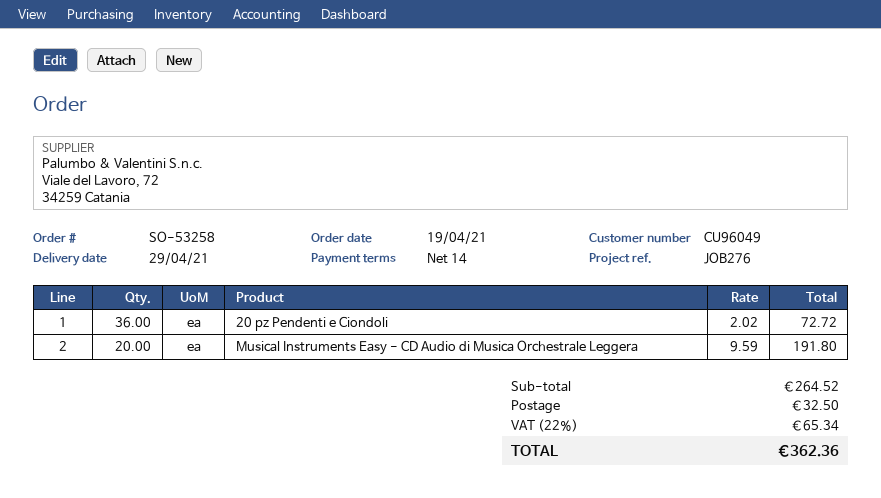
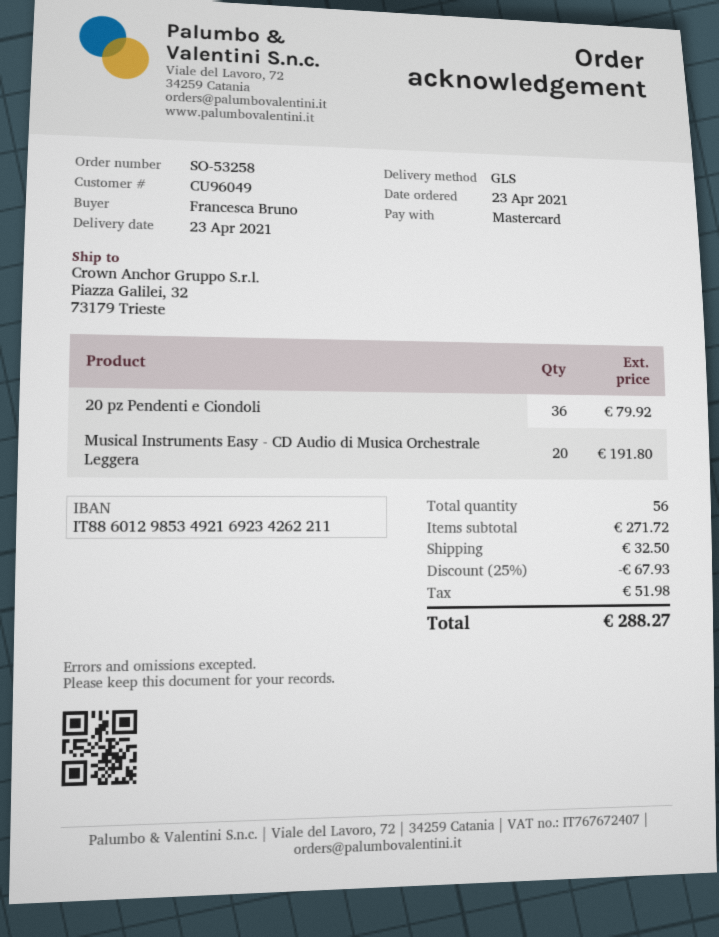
order date: 2021-04-19 -> 2021-04-23
delivery date: 2021-04-29 -> 2021-04-23
20 pz Pendenti e Ciondoli: 36 for 72.72 -> 36 for 79.92
subtotal: 264.52 -> 271.72
discount: none -> 25% = 67.93
tax: 65.34 -> 51.98
total: 362.36 -> 288.27

